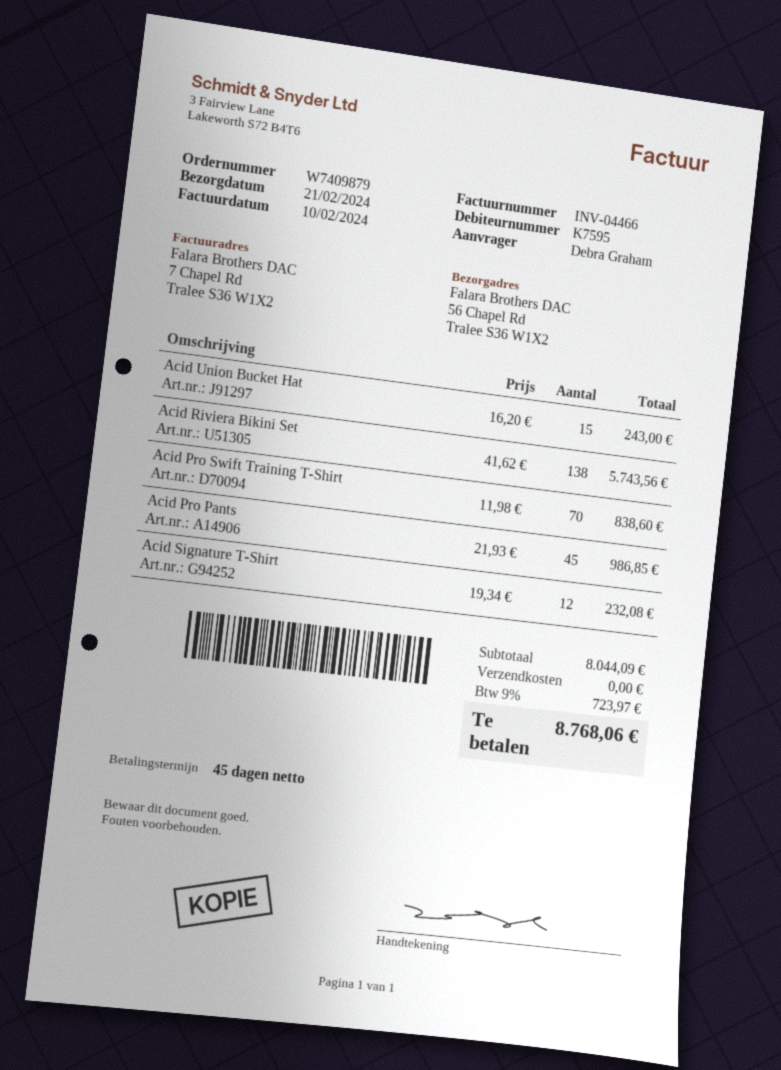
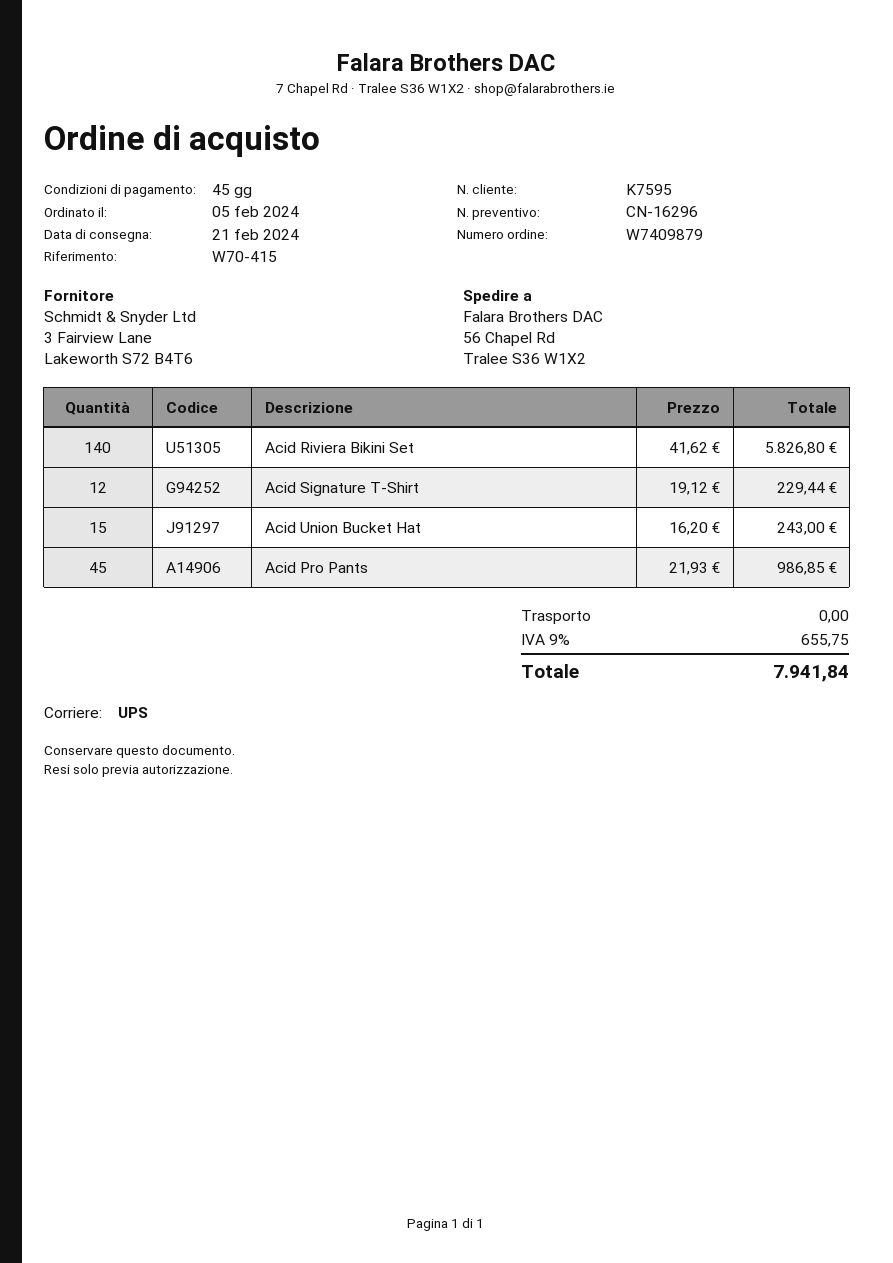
Acid Riviera Bikini Set: 138 x 41.62 = 5743.56 -> 140 x 41.62 = 5826.80
Acid Pro Swift Training T-Shirt: 70 x 11.98 = 838.60 -> none
Acid Signature T-Shirt: 12 x 19.34 = 232.08 -> 12 x 19.12 = 229.44
tax: 9% = 723.97 -> 9% = 655.75
total: 8768.06 -> 7941.84

